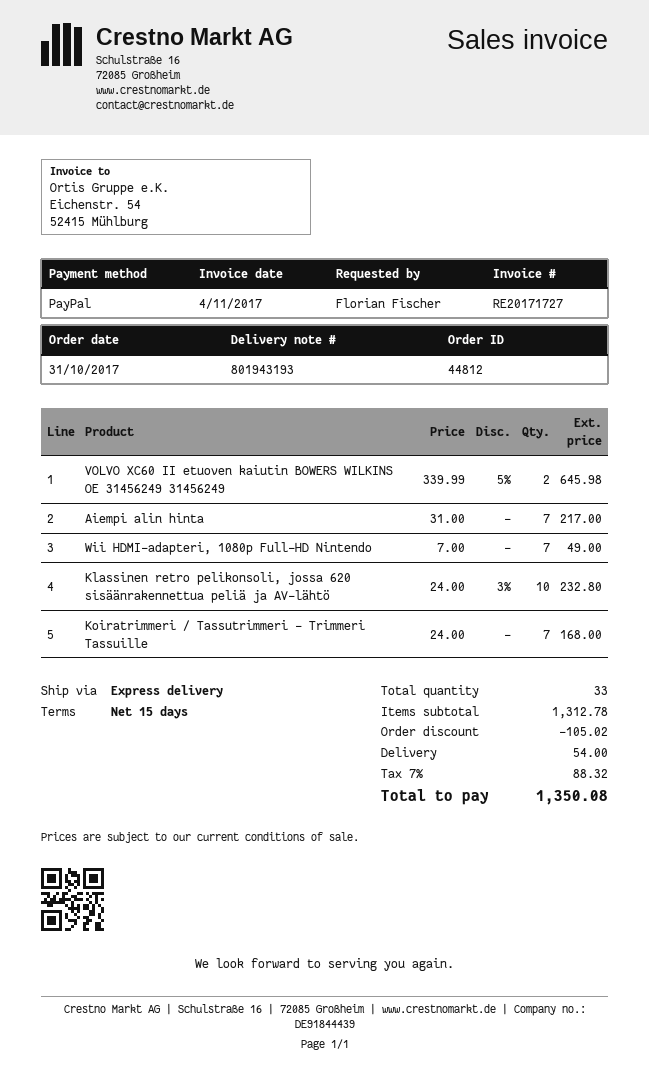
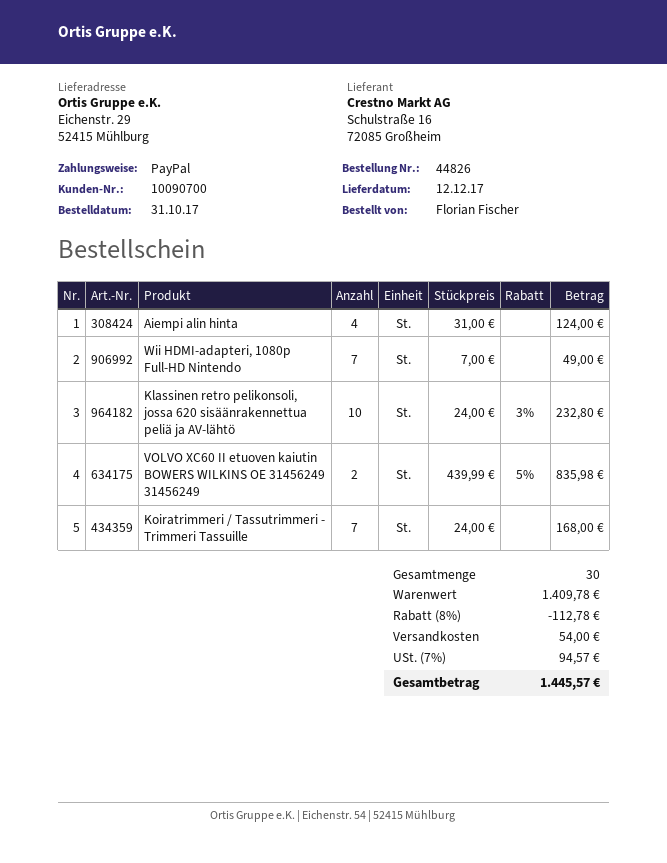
order number: 44812 -> 44826
VOLVO XC60 II etuoven kaiutin BOWERS WILKINS OE 31456249 31456249: 2 x 339.99 - 5% = 645.98 -> 2 x 439.99 - 5% = 835.98
Aiempi alin hinta: 7 x 31.00 = 217.00 -> 4 x 31.00 = 124.00
total quantity: 33 -> 30
subtotal: 1312.78 -> 1409.78
discount: 105.02 -> 112.78
tax: 7% = 88.32 -> 7% = 94.57
total: 1350.08 -> 1445.57

